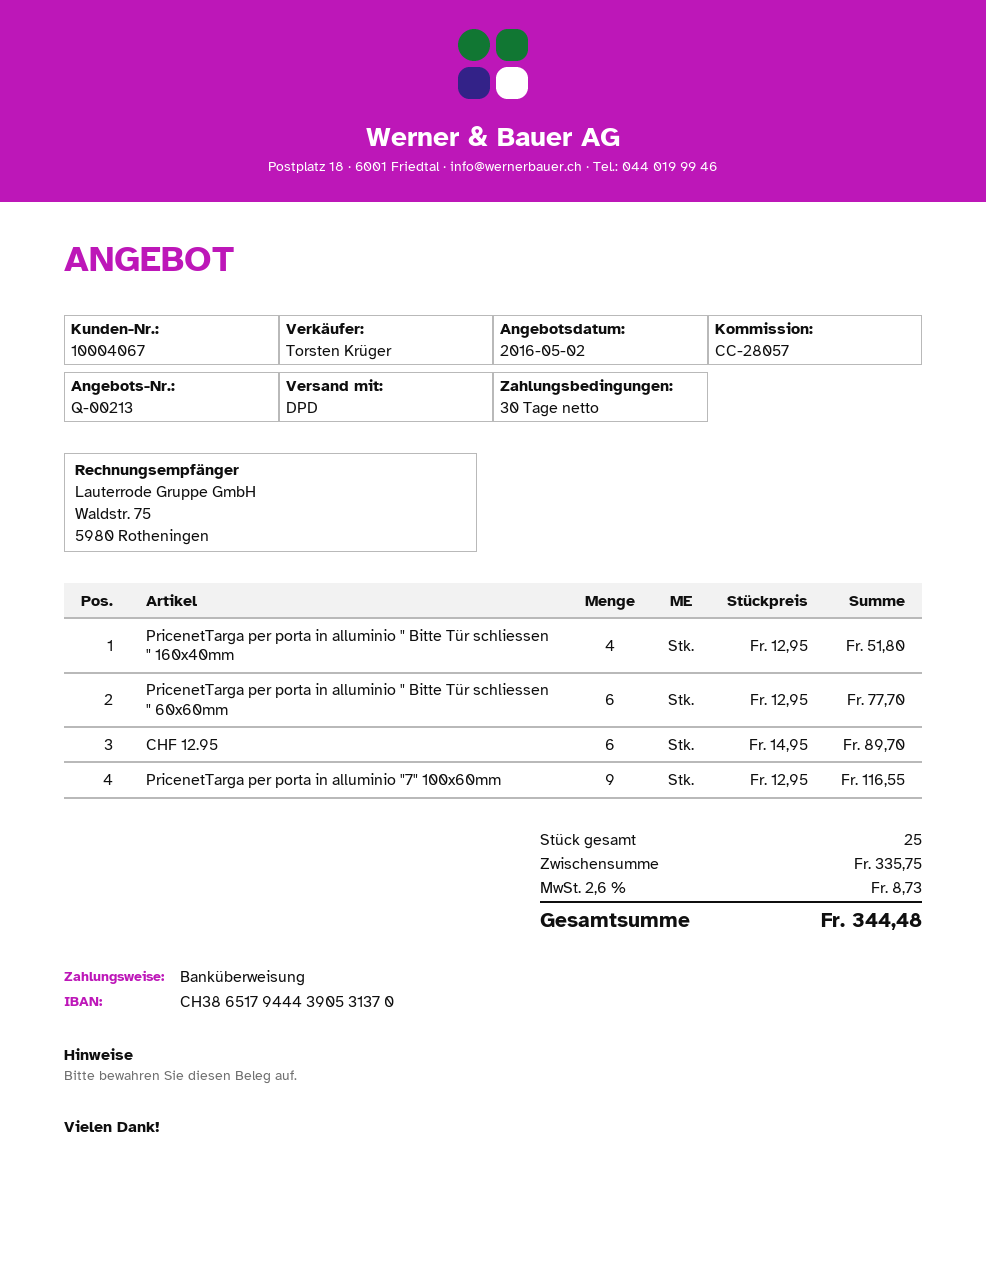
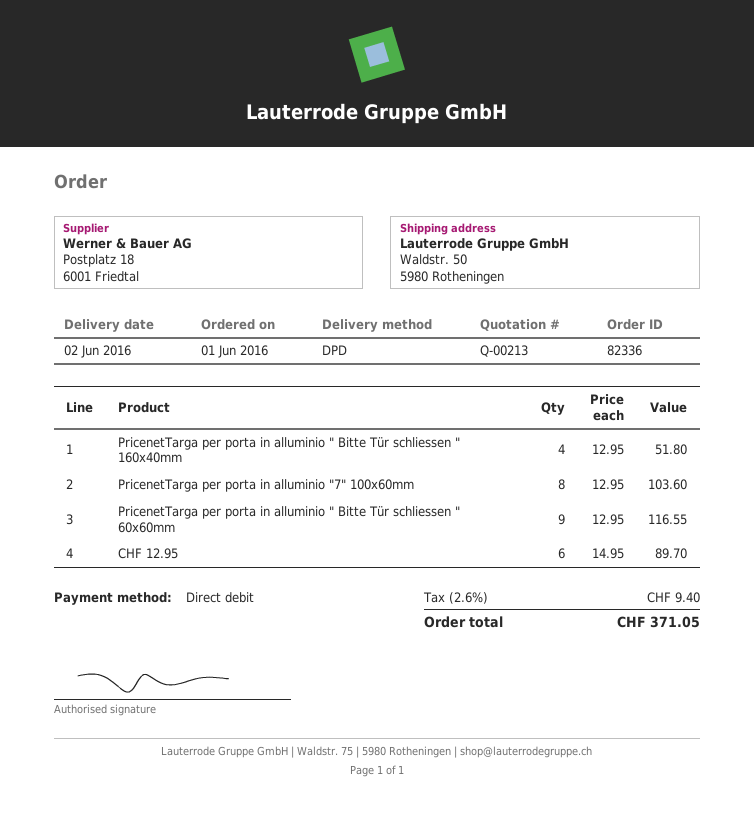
payment method: bank transfer -> direct debit
PricenetTarga per porta in alluminio " Bitte Tür schliessen " 60x60mm: 6 x 12.95 = 77.70 -> 9 x 12.95 = 116.55
PricenetTarga per porta in alluminio "7" 100x60mm: 9 x 12.95 = 116.55 -> 8 x 12.95 = 103.60
tax: 2.6% = 8.73 -> 2.6% = 9.40
total: 344.48 -> 371.05

